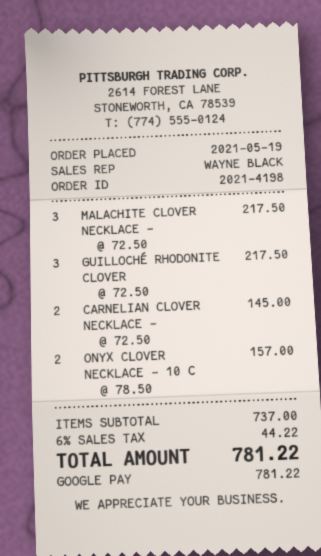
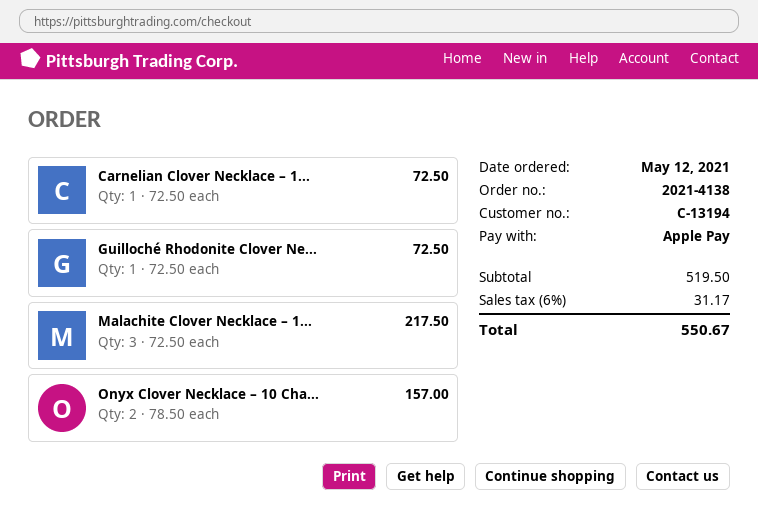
order number: 2021-4198 -> 2021-4138
order date: 2021-05-19 -> 2021-05-12
payment method: Google Pay -> Apple Pay
GUILLOCHÉ RHODONITE CLOVER: 3 x 72.50 = 217.50 -> 1 x 72.50 = 72.50
CARNELIAN CLOVER NECKLACE –: 2 x 72.50 = 145.00 -> 1 x 72.50 = 72.50
subtotal: 737.00 -> 519.50
tax: 6% = 44.22 -> 6% = 31.17
total: 781.22 -> 550.67

